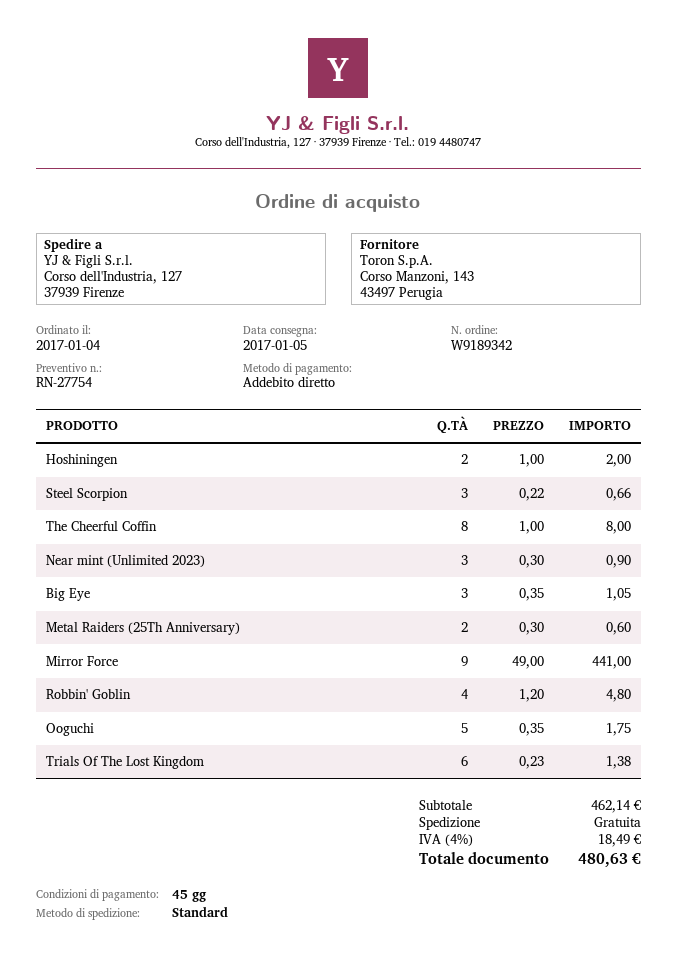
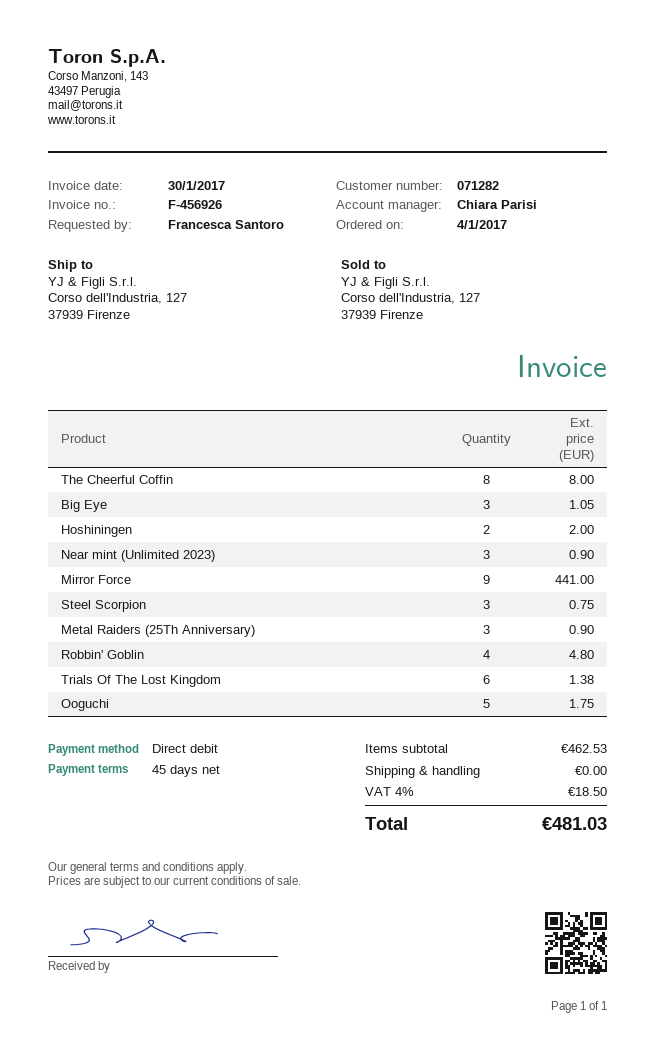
Steel Scorpion: 3 for 0.66 -> 3 for 0.75
Metal Raiders (25Th Anniversary): 2 for 0.60 -> 3 for 0.90
subtotal: 462.14 -> 462.53
tax: 4% = 18.49 -> 4% = 18.50
total: 480.63 -> 481.03

